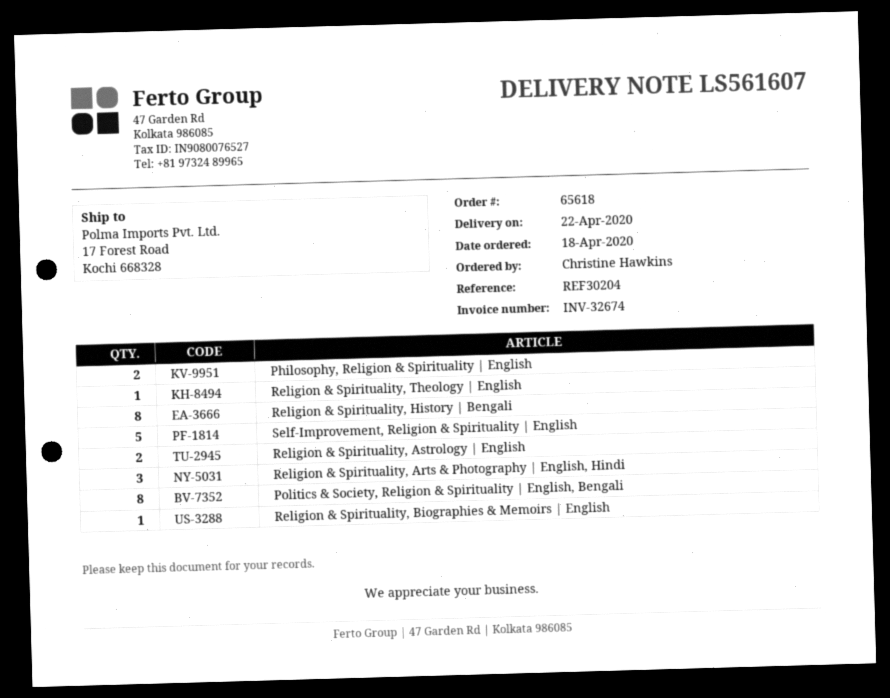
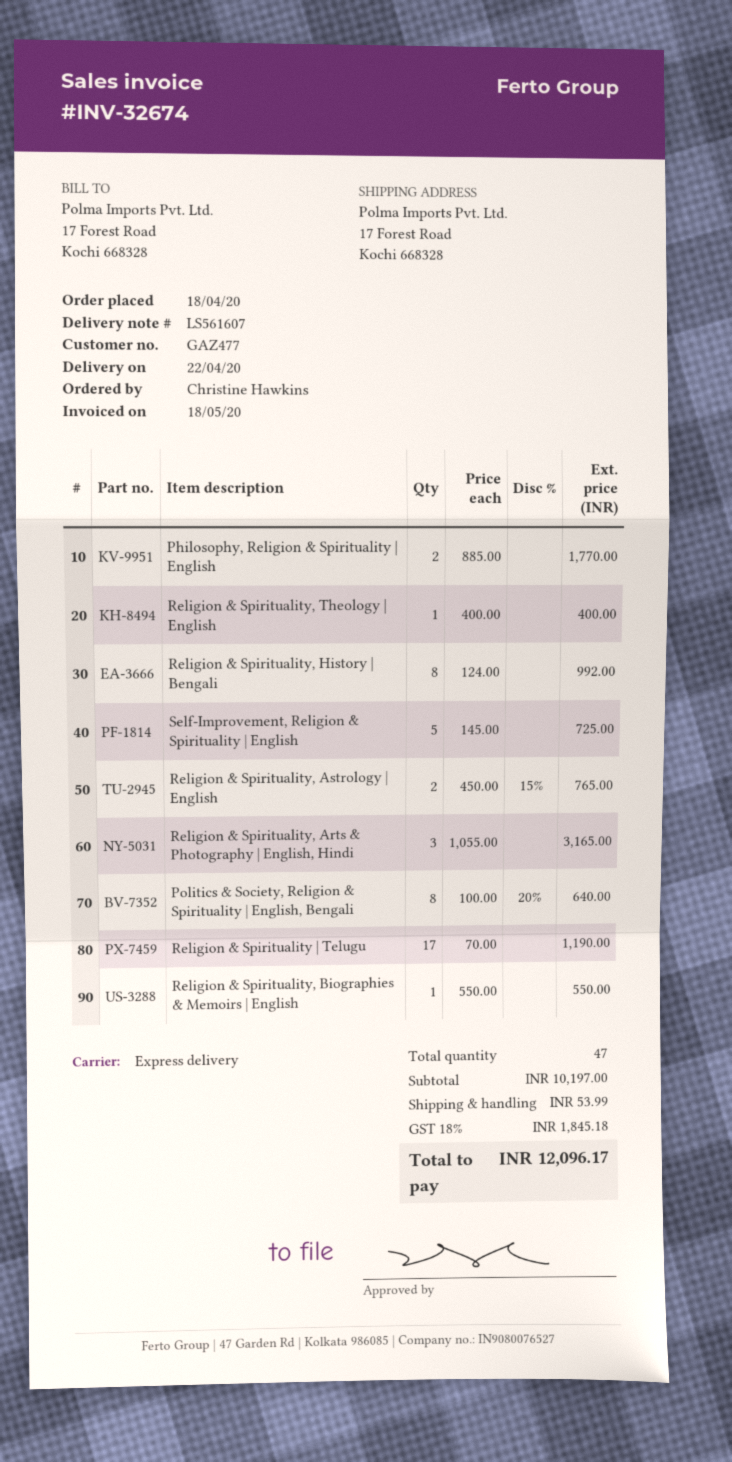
Religion & Spirituality | Telugu: none -> 17

